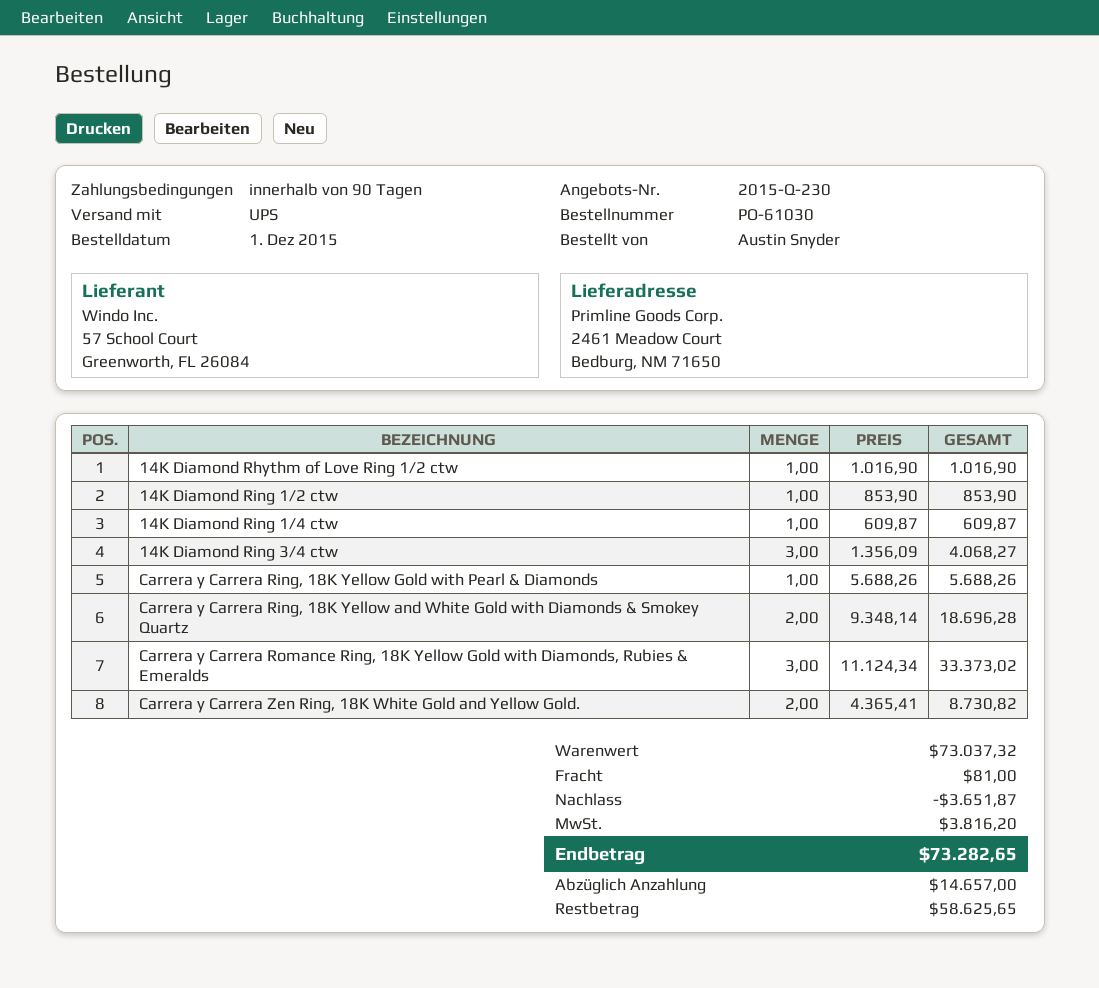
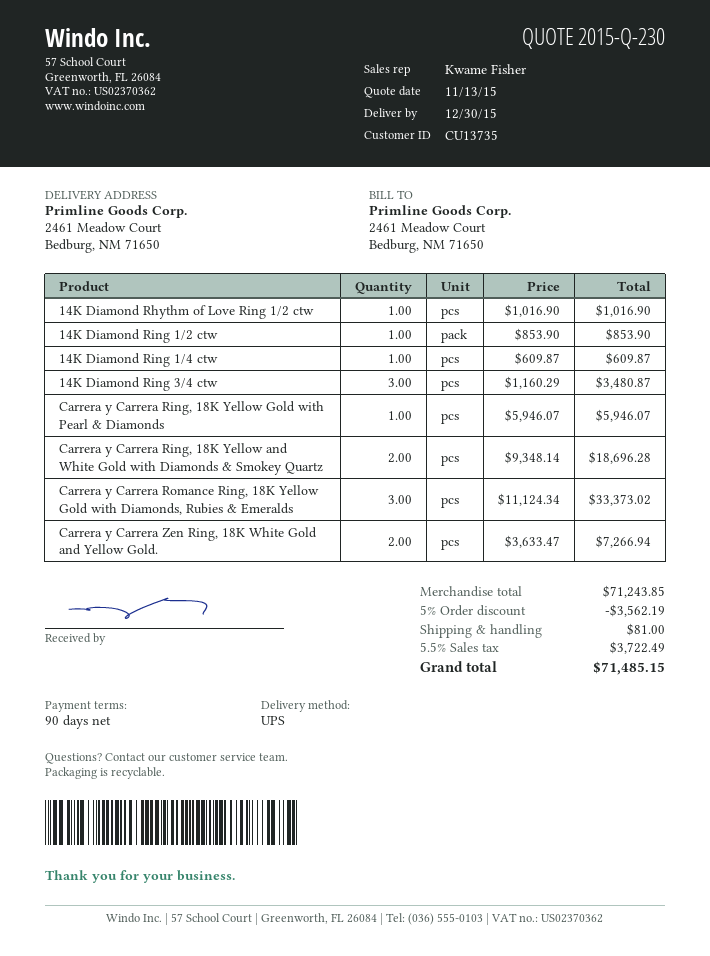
14K Diamond Ring 3/4 ctw: 3 x 1356.09 = 4068.27 -> 3 x 1160.29 = 3480.87
Carrera y Carrera Ring, 18K Yellow Gold with Pearl & Diamonds: 1 x 5688.26 = 5688.26 -> 1 x 5946.07 = 5946.07
Carrera y Carrera Zen Ring, 18K White Gold and Yellow Gold.: 2 x 4365.41 = 8730.82 -> 2 x 3633.47 = 7266.94
subtotal: 73037.32 -> 71243.85
discount: 3651.87 -> 3562.19
tax: 3816.20 -> 3722.49
total: 73282.65 -> 71485.15

